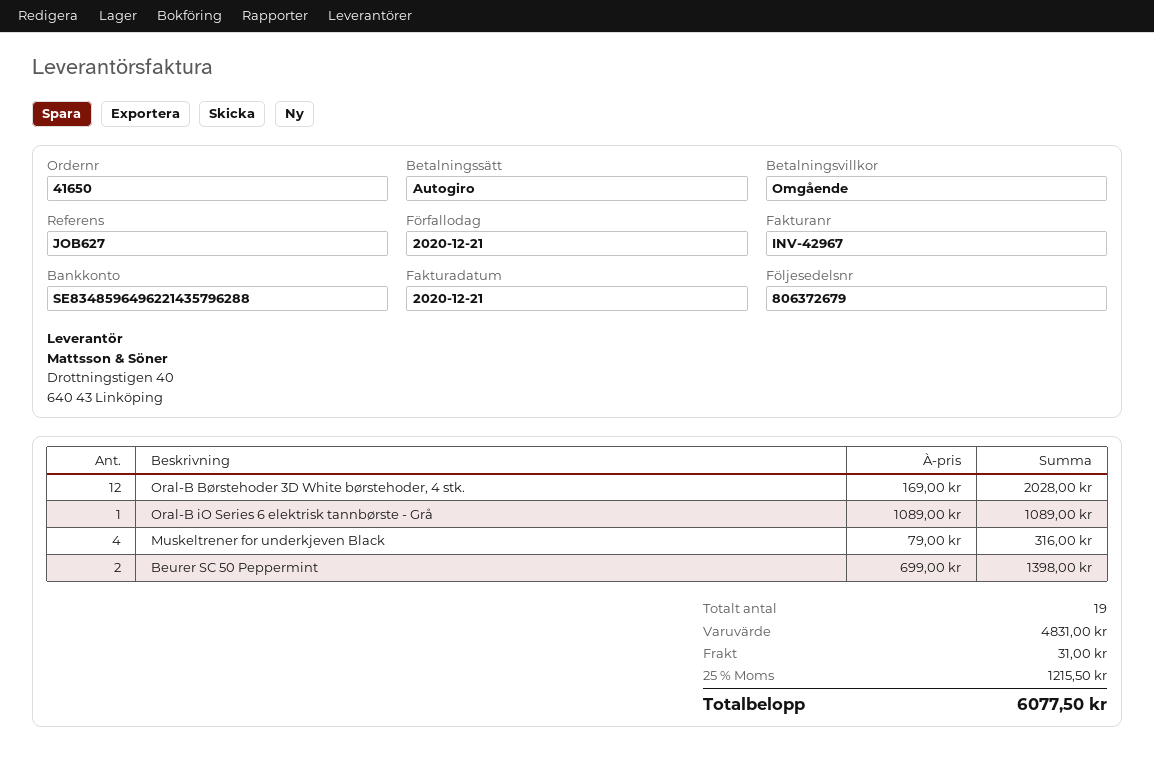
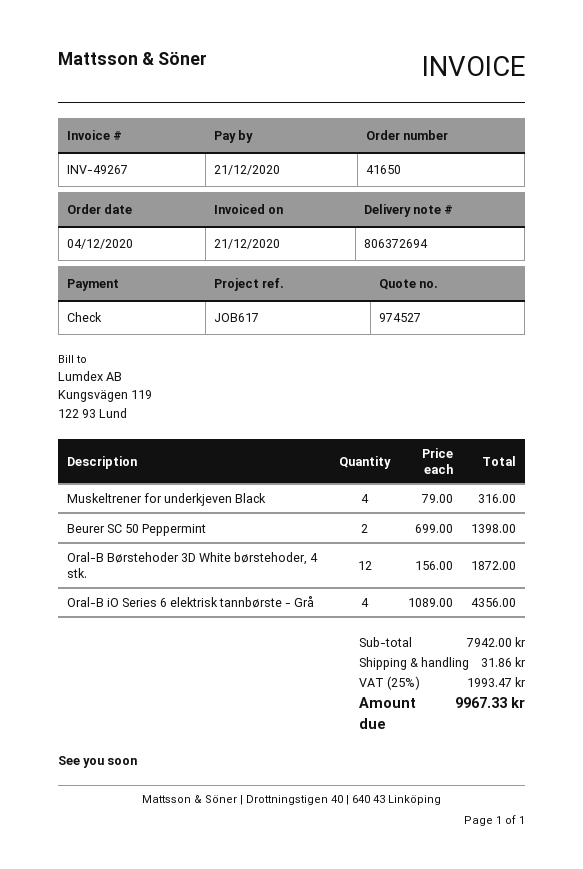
delivery note number: 806372679 -> 806372694
invoice number: INV-42967 -> INV-49267
reference: JOB627 -> JOB617
payment method: direct debit -> cheque
Oral-B Børstehoder 3D White børstehoder, 4 stk.: 12 x 169.00 = 2028.00 -> 12 x 156.00 = 1872.00
Oral-B iO Series 6 elektrisk tannbørste - Grå: 1 x 1089.00 = 1089.00 -> 4 x 1089.00 = 4356.00
subtotal: 4831.00 -> 7942.00
shipping: 31.00 -> 31.86
tax: 25% = 1215.50 -> 25% = 1993.47
total: 6077.50 -> 9967.33

